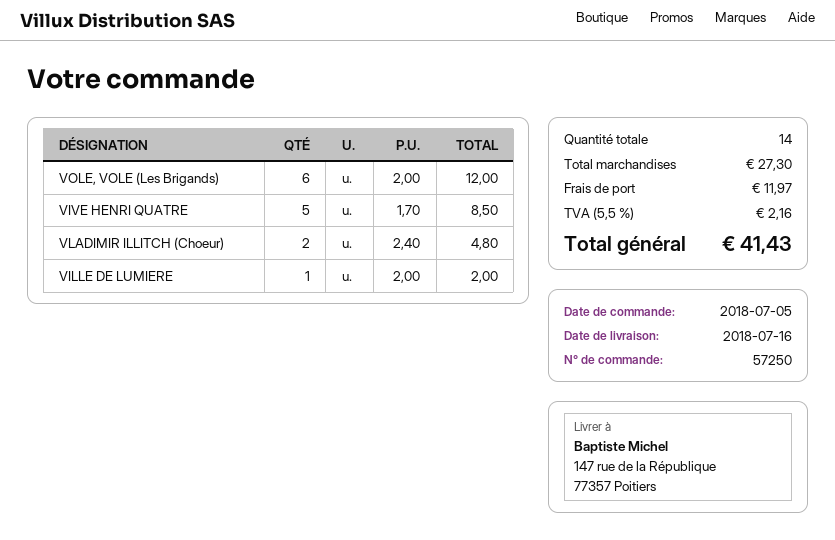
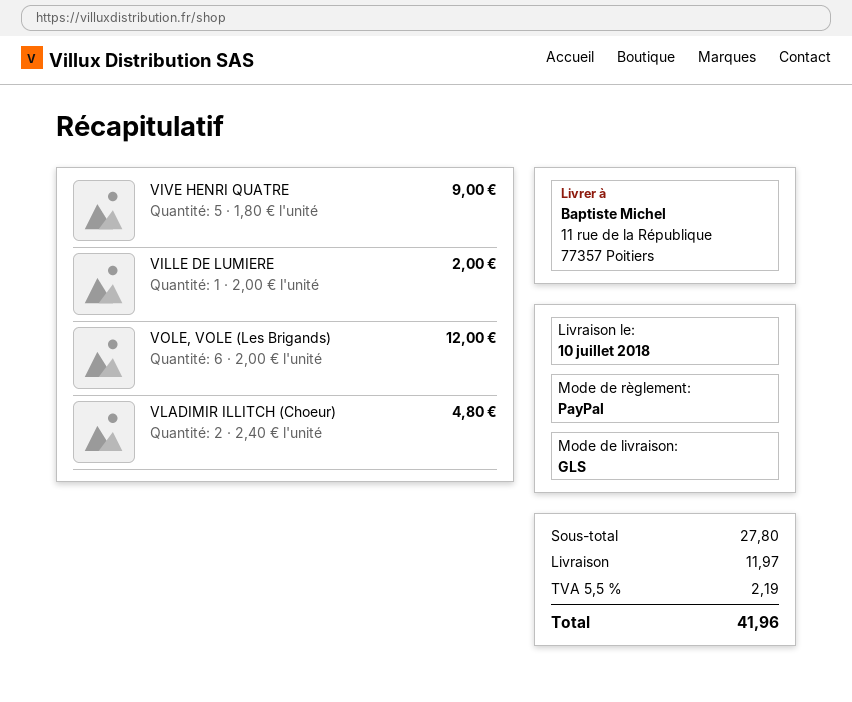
delivery date: 2018-07-16 -> 2018-07-10
ship to: 147 rue de la République, 77357 Poitiers -> 11 rue de la République, 77357 Poitiers
VIVE HENRI QUATRE: 5 x 1.70 = 8.50 -> 5 x 1.80 = 9.00
subtotal: 27.30 -> 27.80
tax: 5.5% = 2.16 -> 5.5% = 2.19
total: 41.43 -> 41.96

